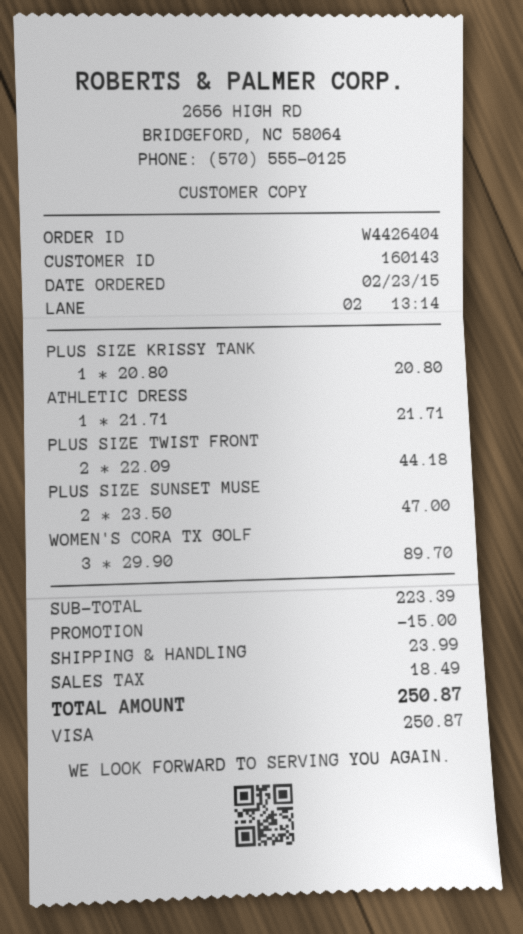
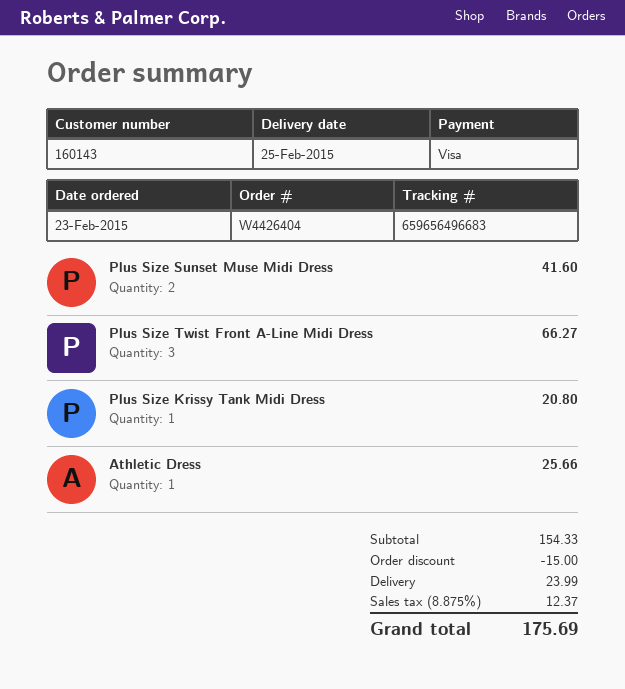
ATHLETIC DRESS: 1 for 21.71 -> 1 for 25.66
PLUS SIZE TWIST FRONT: 2 for 44.18 -> 3 for 66.27
PLUS SIZE SUNSET MUSE: 2 for 47.00 -> 2 for 41.60
WOMEN'S CORA TX GOLF: 3 for 89.70 -> none
subtotal: 223.39 -> 154.33
tax: 18.49 -> 12.37
total: 250.87 -> 175.69

